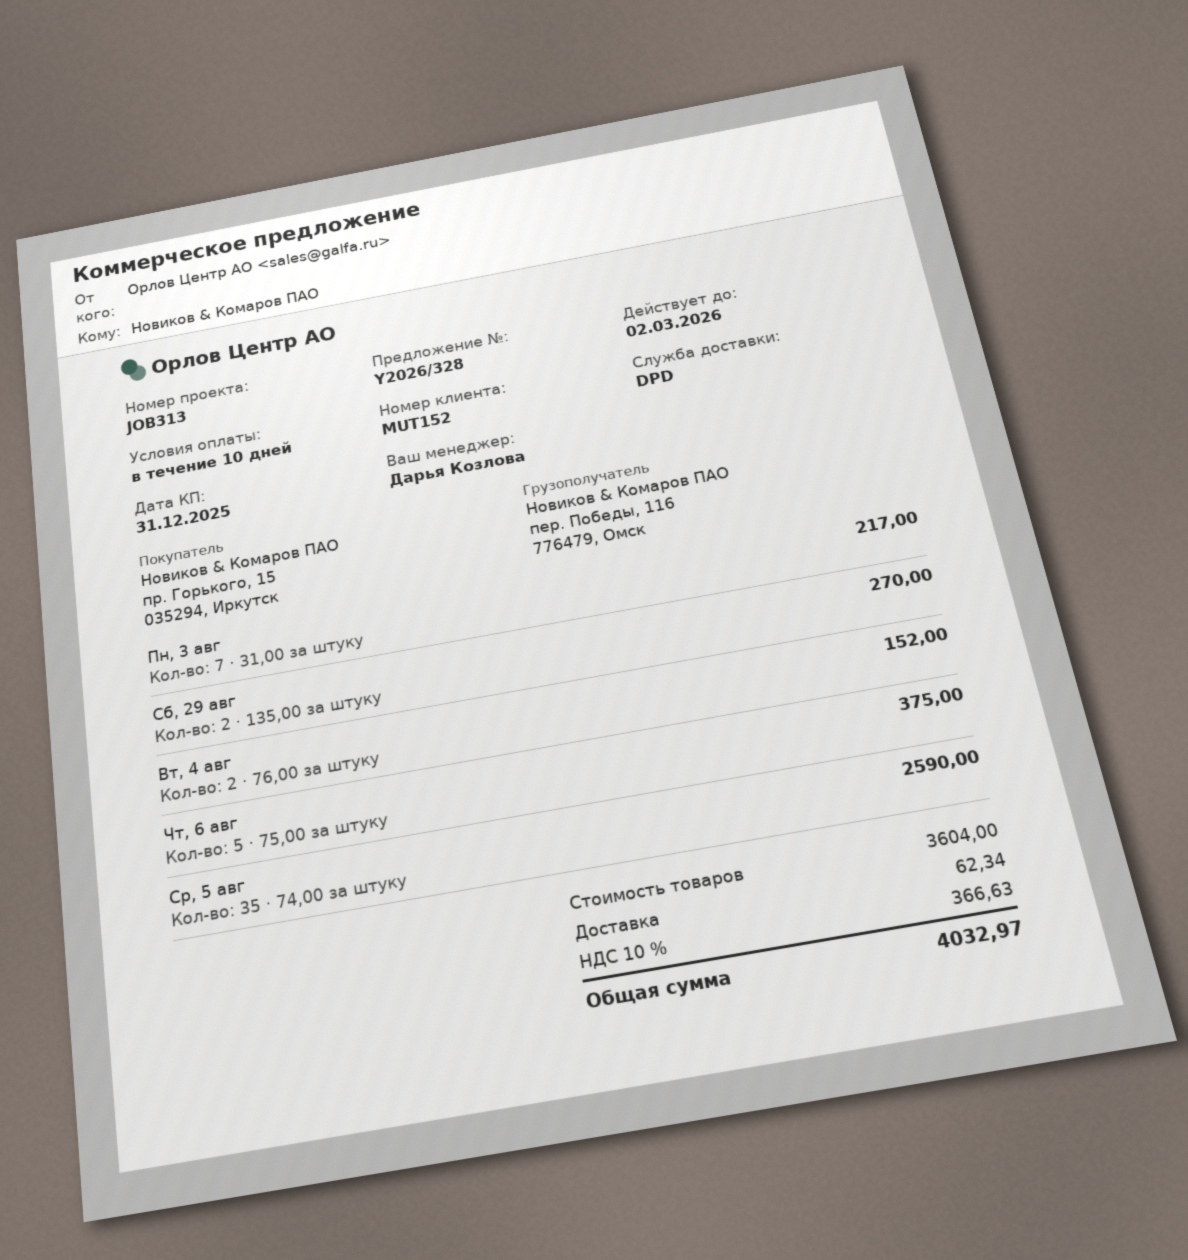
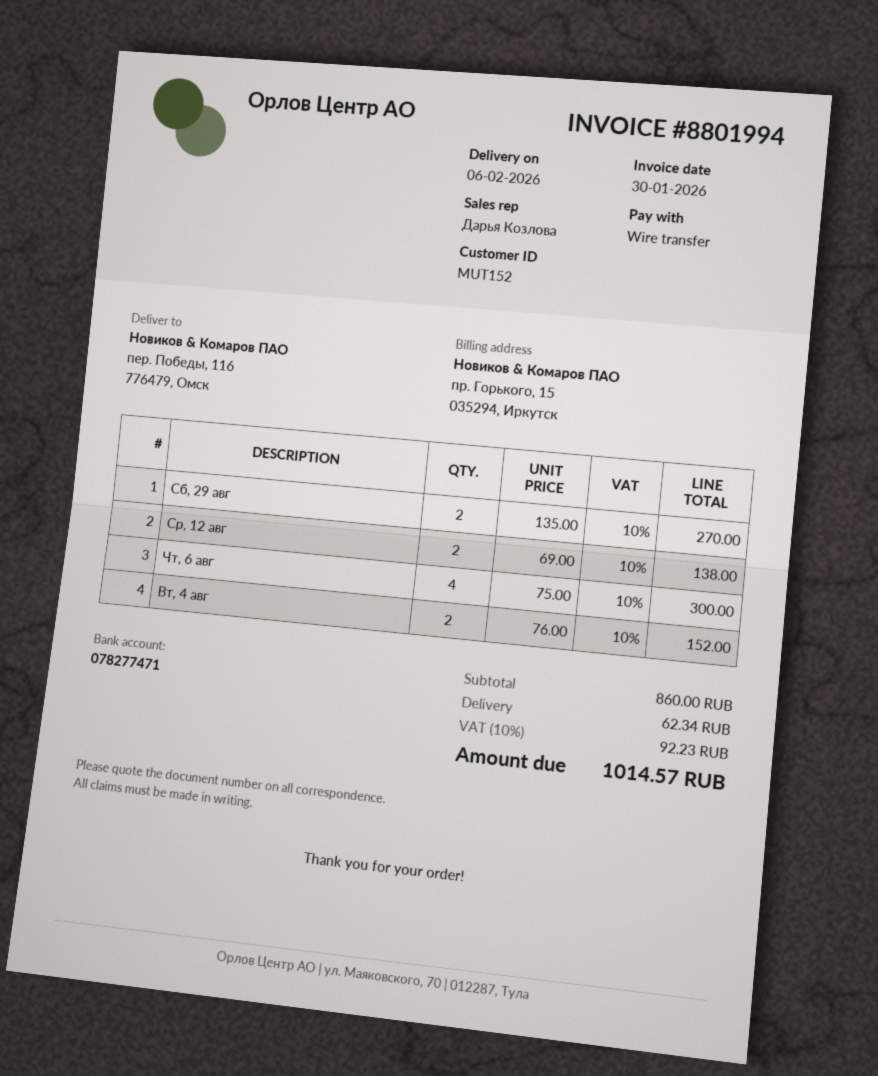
Пн, 3 авг: 7 x 31.00 = 217.00 -> none
Чт, 6 авг: 5 x 75.00 = 375.00 -> 4 x 75.00 = 300.00
Ср, 5 авг: 35 x 74.00 = 2590.00 -> none
Ср, 12 авг: none -> 2 x 69.00 = 138.00
subtotal: 3604.00 -> 860.00
tax: 10% = 366.63 -> 10% = 92.23
total: 4032.97 -> 1014.57

